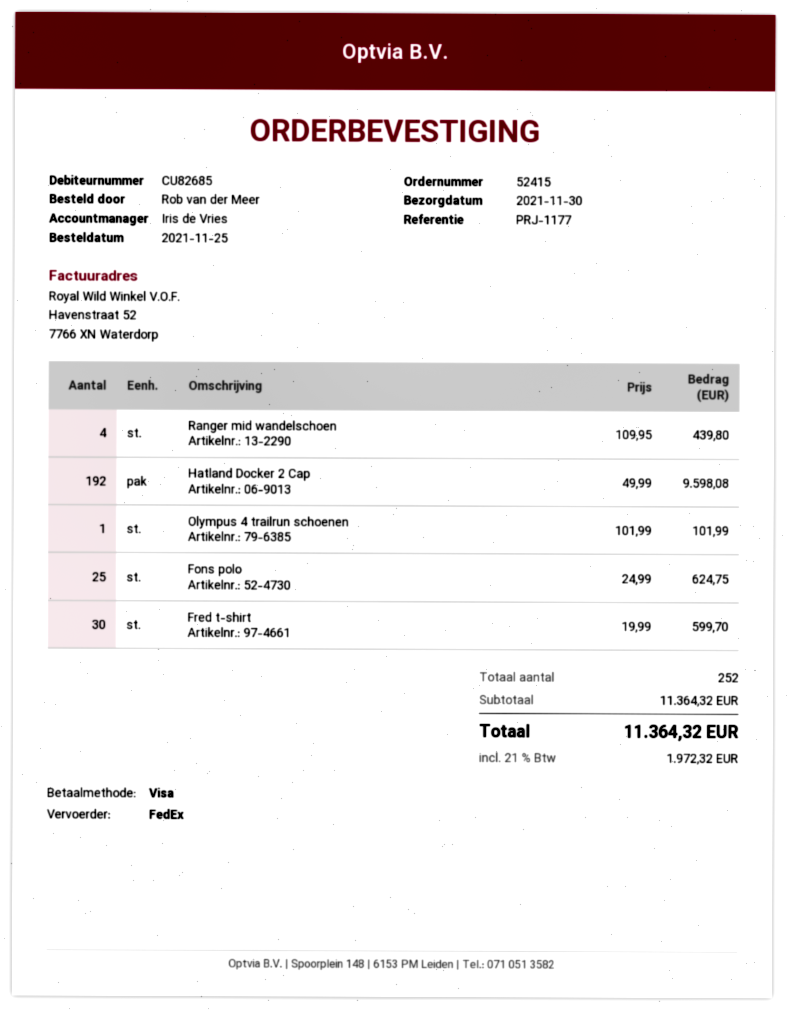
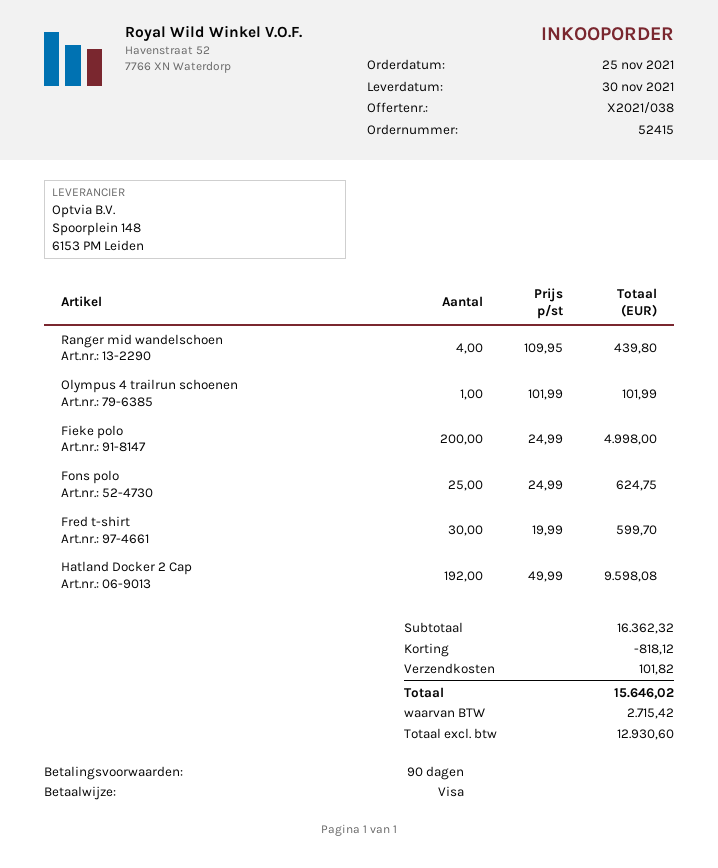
Fieke polo: none -> 200 x 24.99 = 4998.00
subtotal: 11364.32 -> 16362.32
discount: none -> 818.12
shipping: none -> 101.82
tax: 1972.32 -> 2715.42
total: 11364.32 -> 15646.02

